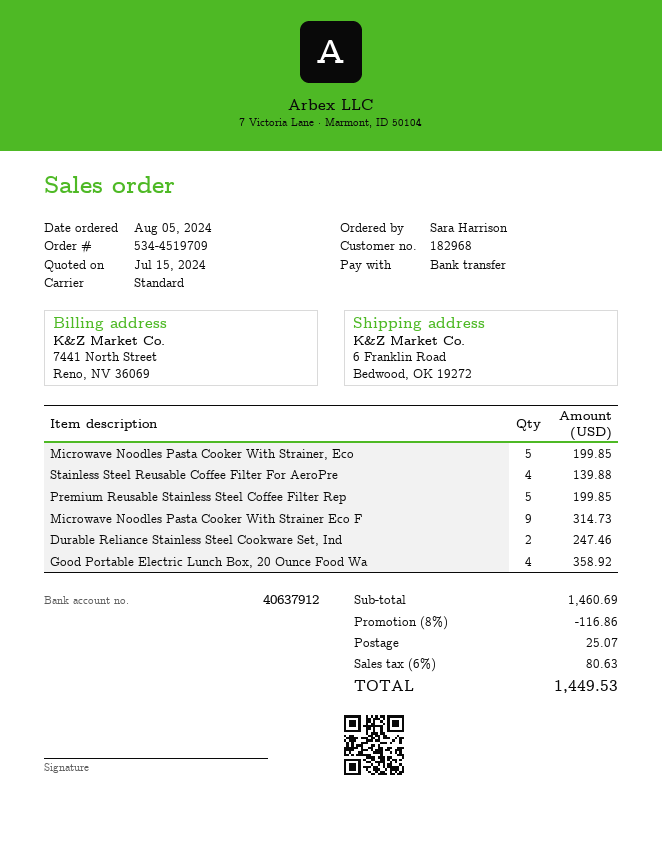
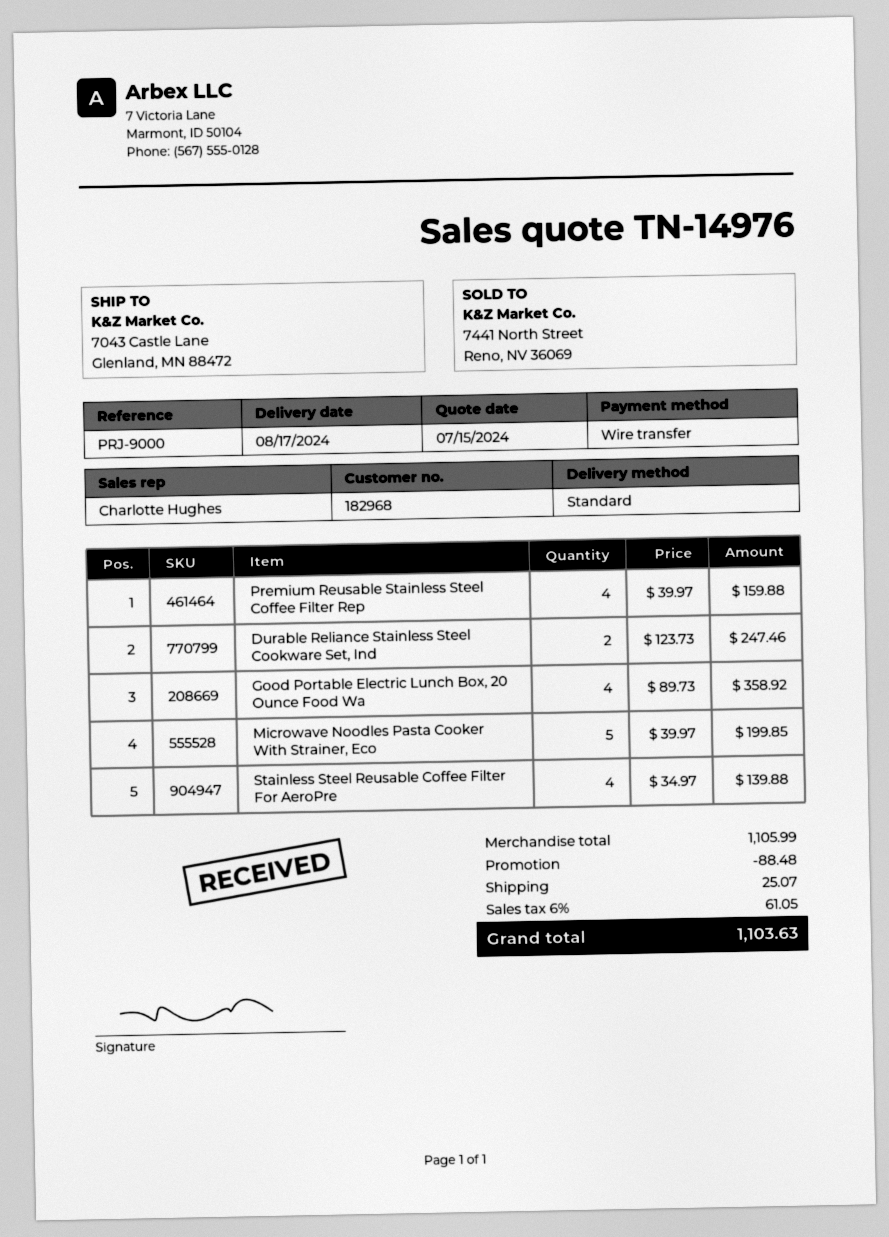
ship to: 6 Franklin Road, Bedwood, OK 19272 -> 7043 Castle Lane, Glenland, MN 88472
Premium Reusable Stainless Steel Coffee Filter Rep: 5 for 199.85 -> 4 for 159.88
Microwave Noodles Pasta Cooker With Strainer Eco F: 9 for 314.73 -> none
subtotal: 1460.69 -> 1105.99
discount: 116.86 -> 88.48
tax: 6% = 80.63 -> 6% = 61.05
total: 1449.53 -> 1103.63

